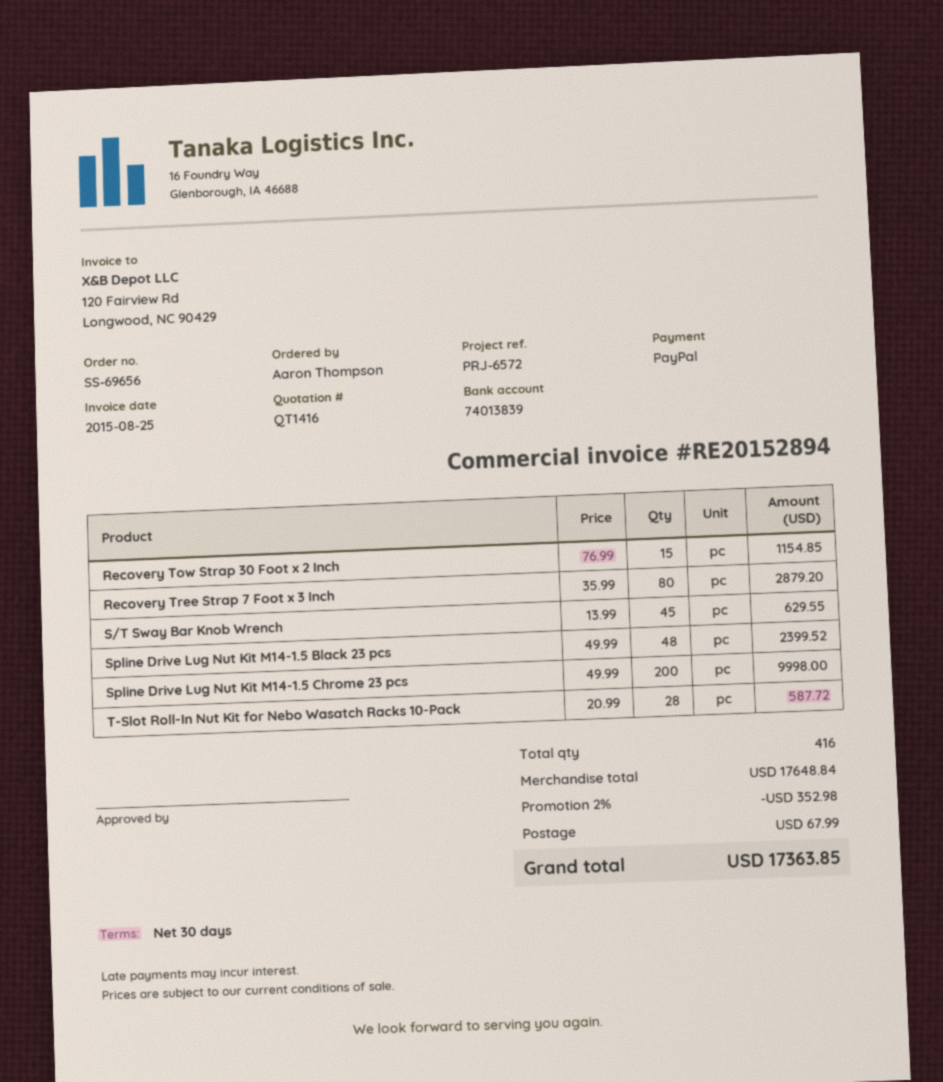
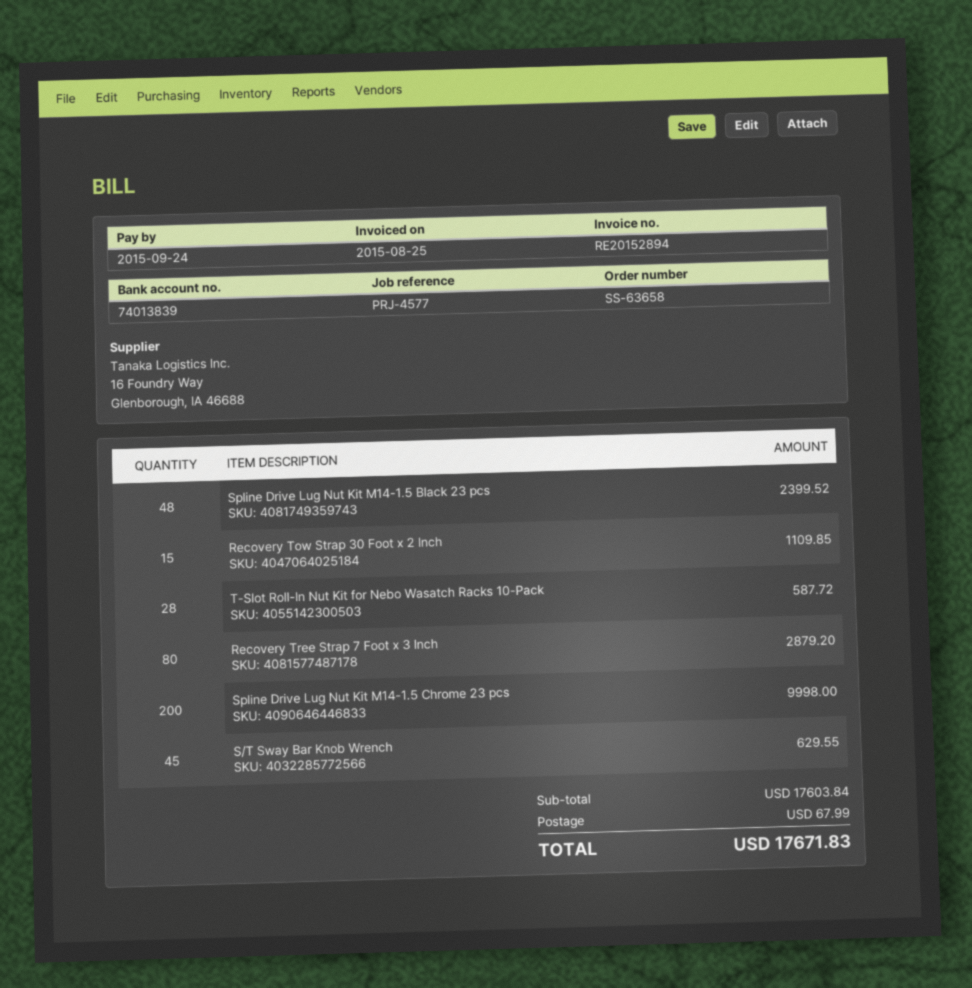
order number: SS-69656 -> SS-63658
reference: PRJ-6572 -> PRJ-4577
Recovery Tow Strap 30 Foot x 2 Inch: 15 for 1154.85 -> 15 for 1109.85
subtotal: 17648.84 -> 17603.84
discount: 2% = 352.98 -> none
total: 17363.85 -> 17671.83

